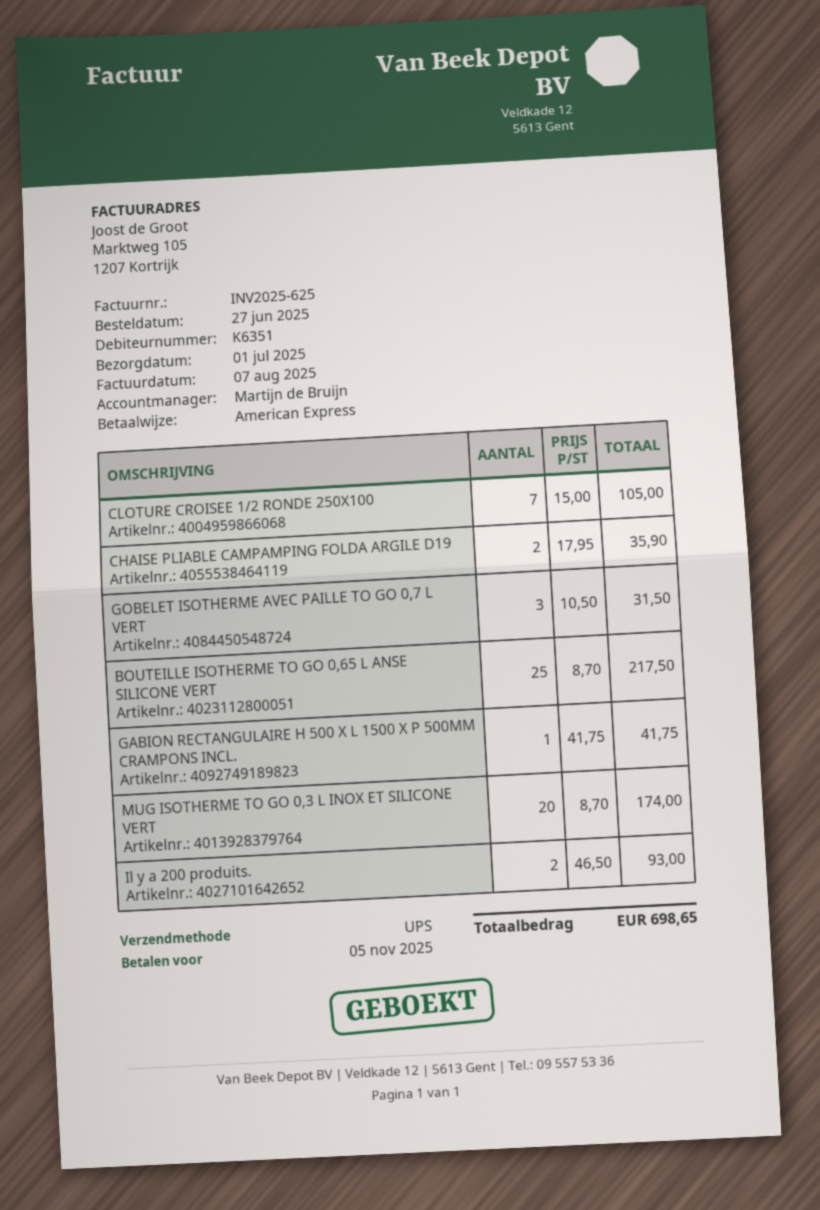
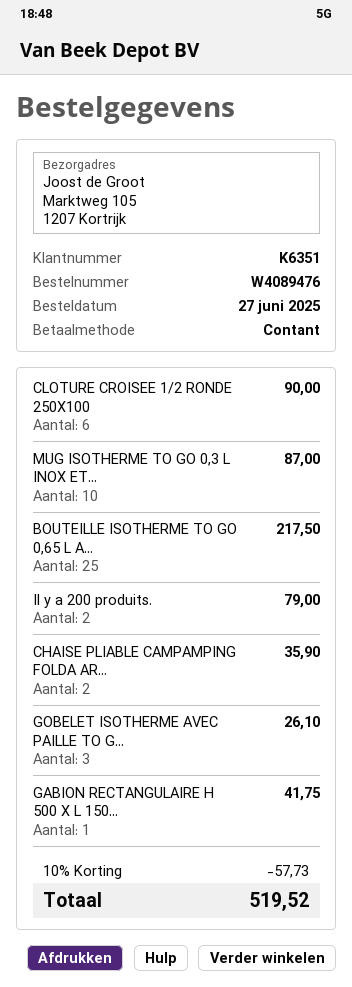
payment method: American Express -> cash
CLOTURE CROISEE 1/2 RONDE 250X100: 7 for 105.00 -> 6 for 90.00
GOBELET ISOTHERME AVEC PAILLE TO GO 0,7 L VERT: 3 for 31.50 -> 3 for 26.10
MUG ISOTHERME TO GO 0,3 L INOX ET SILICONE VERT: 20 for 174.00 -> 10 for 87.00
Il y a 200 produits.: 2 for 93.00 -> 2 for 79.00
discount: none -> 10% = 57.73
total: 698.65 -> 519.52

